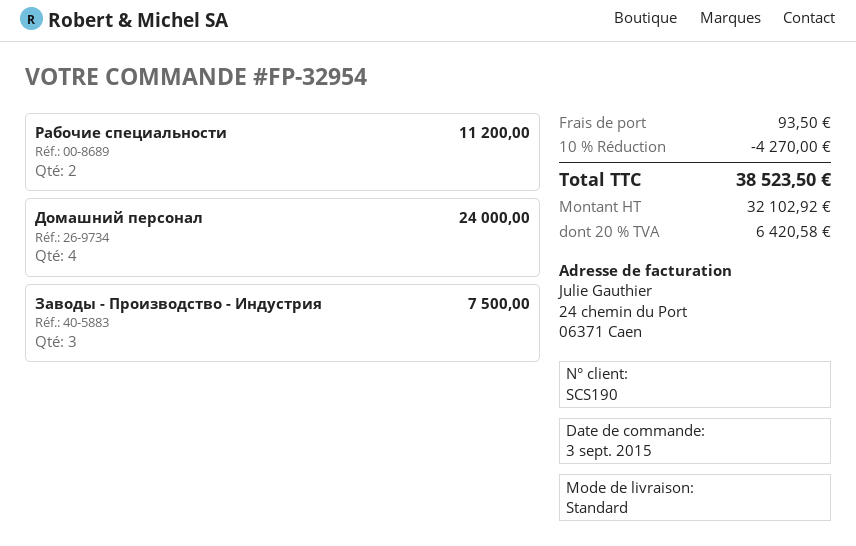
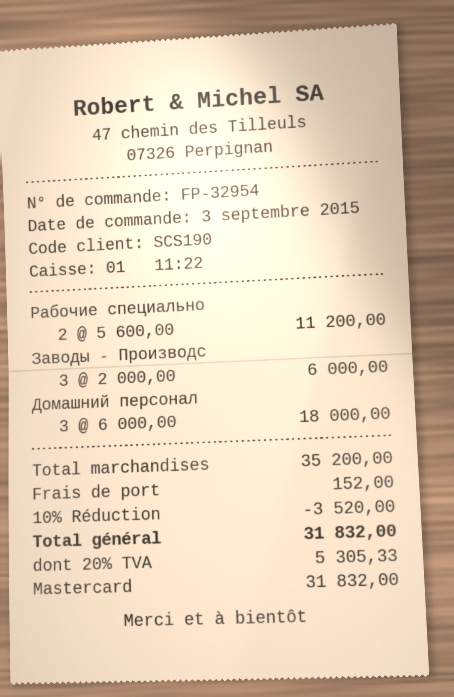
Домашний персонал: 4 for 24000.00 -> 3 for 18000.00
Заводы - Производство - Индустрия: 3 for 7500.00 -> 3 for 6000.00
discount: 10% = 4270.00 -> 10% = 3520.00
shipping: 93.50 -> 152.00
tax: 20% = 6420.58 -> 20% = 5305.33
total: 38523.50 -> 31832.00

